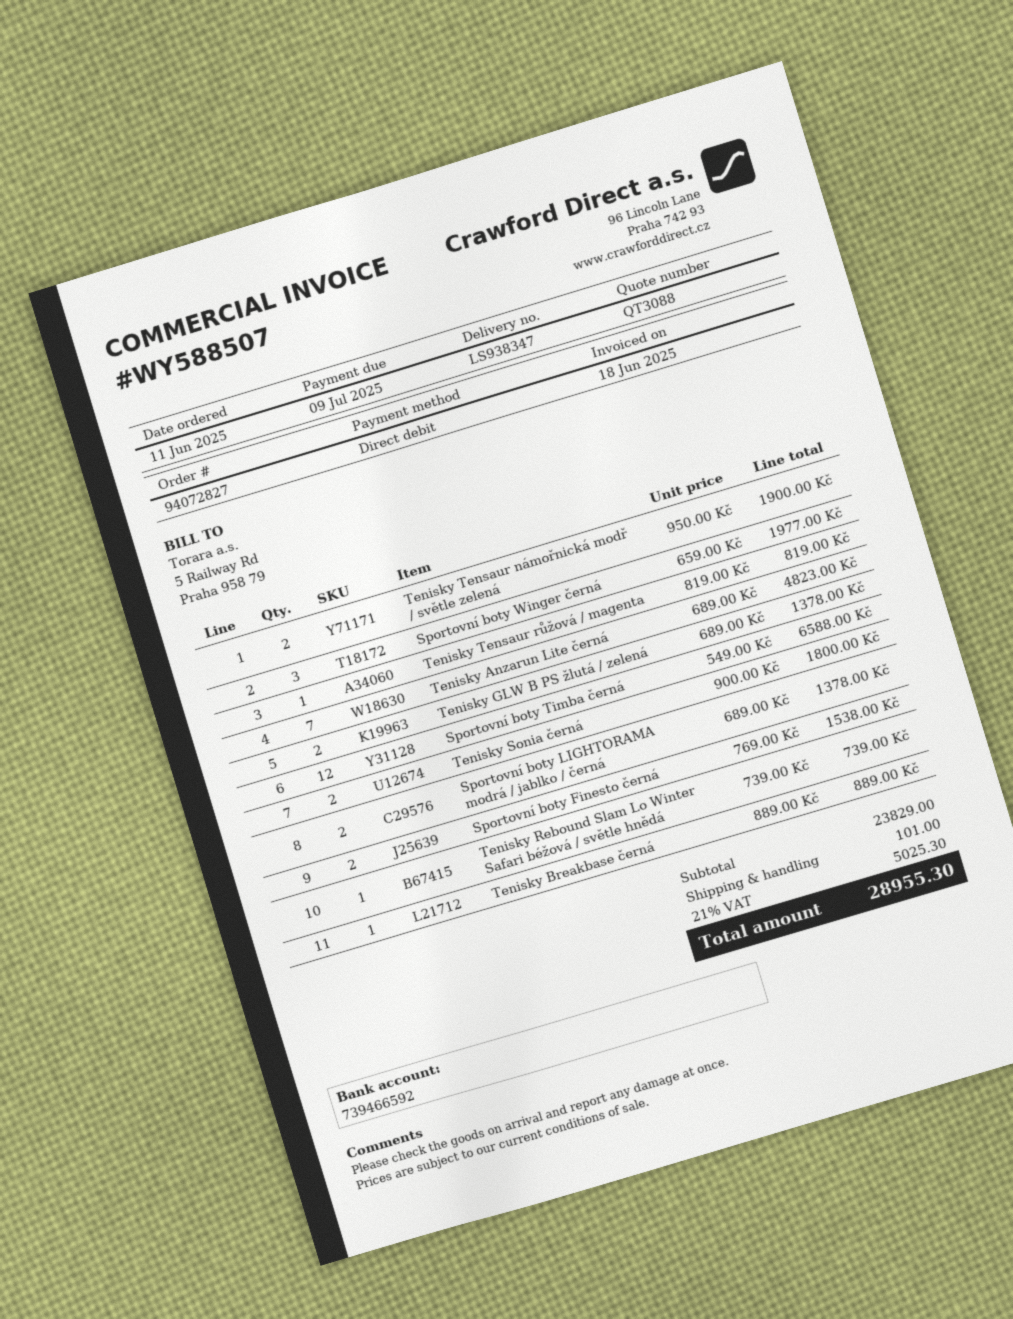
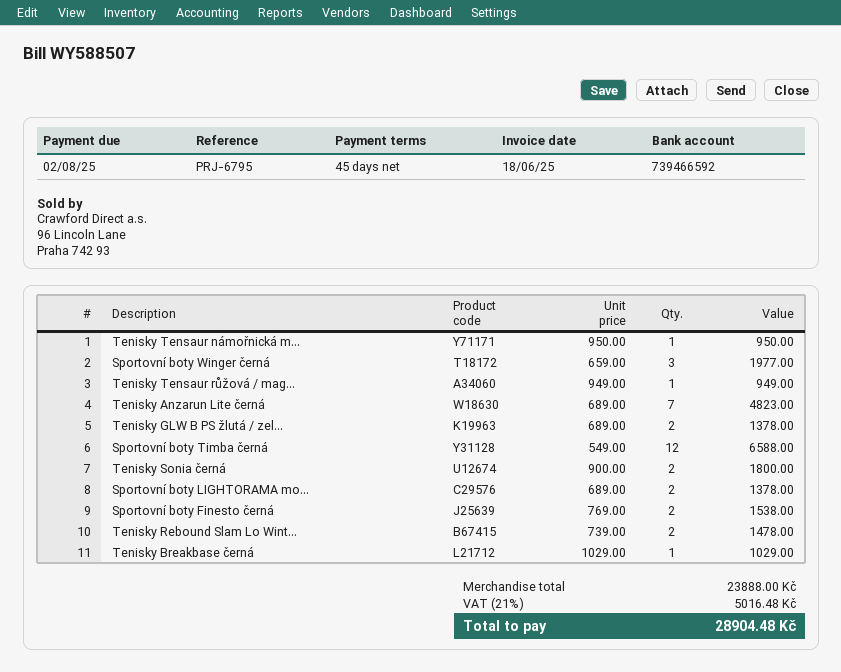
due date: 2025-07-09 -> 2025-08-02
Tenisky Tensaur námořnická modř / světle zelená: 2 x 950.00 = 1900.00 -> 1 x 950.00 = 950.00
Tenisky Tensaur růžová / magenta: 1 x 819.00 = 819.00 -> 1 x 949.00 = 949.00
Tenisky Rebound Slam Lo Winter Safari béžová / světle hnědá: 1 x 739.00 = 739.00 -> 2 x 739.00 = 1478.00
Tenisky Breakbase černá: 1 x 889.00 = 889.00 -> 1 x 1029.00 = 1029.00
subtotal: 23829.00 -> 23888.00
shipping: 101.00 -> none
tax: 21% = 5025.30 -> 21% = 5016.48
total: 28955.30 -> 28904.48

